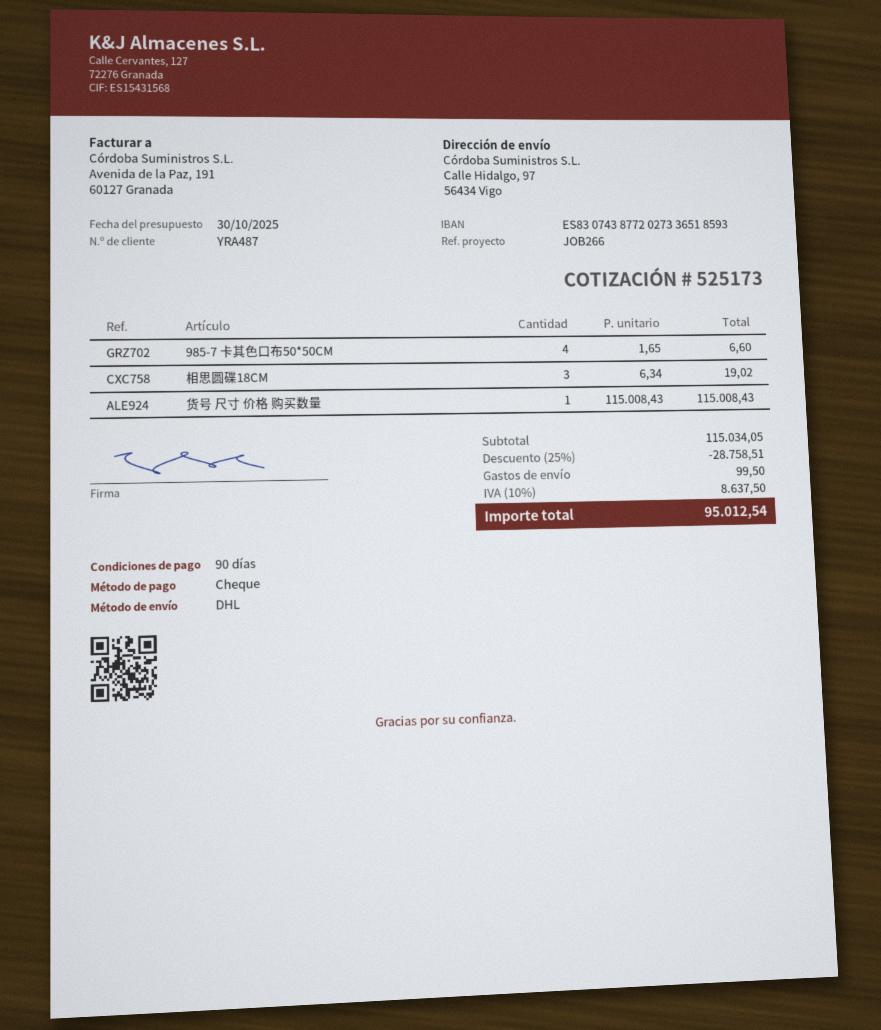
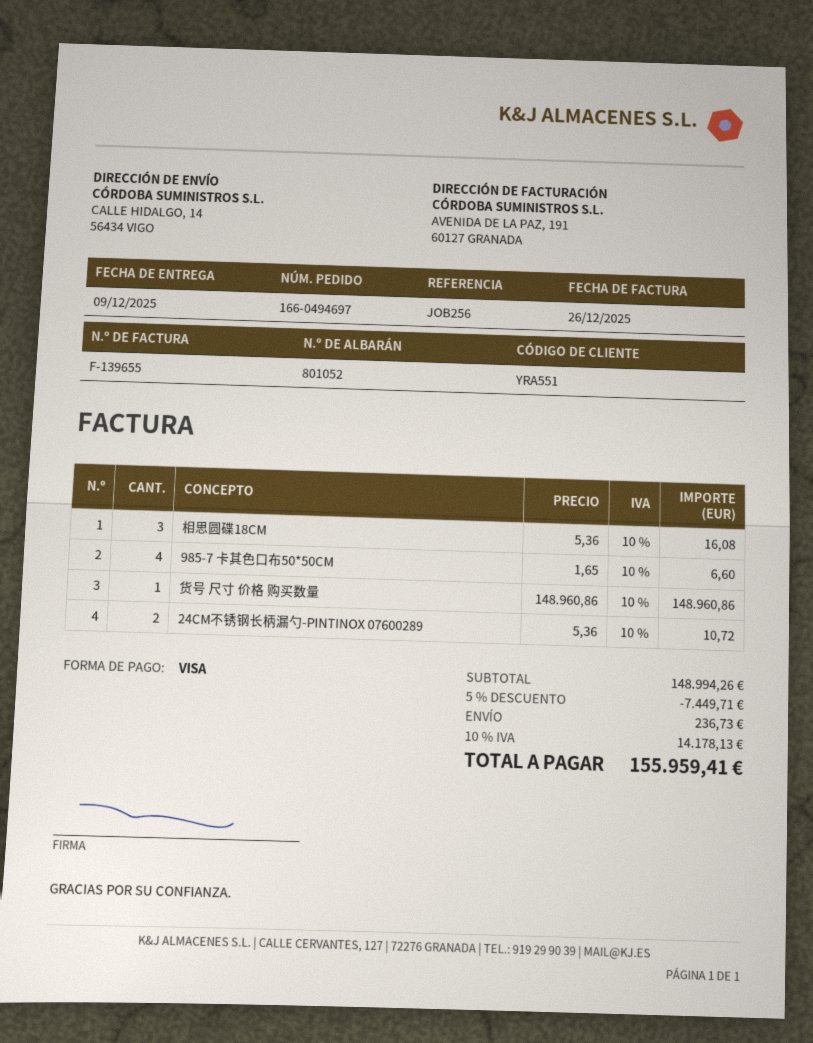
customer number: YRA487 -> YRA551
reference: JOB266 -> JOB256
payment method: cheque -> Visa
ship to: Calle Hidalgo, 97, 56434 Vigo -> CALLE HIDALGO, 14, 56434 VIGO
相思圆碟18CM: 3 x 6.34 = 19.02 -> 3 x 5.36 = 16.08
货号 尺寸 价格 购买数量: 1 x 115008.43 = 115008.43 -> 1 x 148960.86 = 148960.86
24CM不锈钢长柄漏勺-PINTINOX 07600289: none -> 2 x 5.36 = 10.72
subtotal: 115034.05 -> 148994.26
discount: 25% = 28758.51 -> 5% = 7449.71
shipping: 99.50 -> 236.73
tax: 10% = 8637.50 -> 10% = 14178.13
total: 95012.54 -> 155959.41

